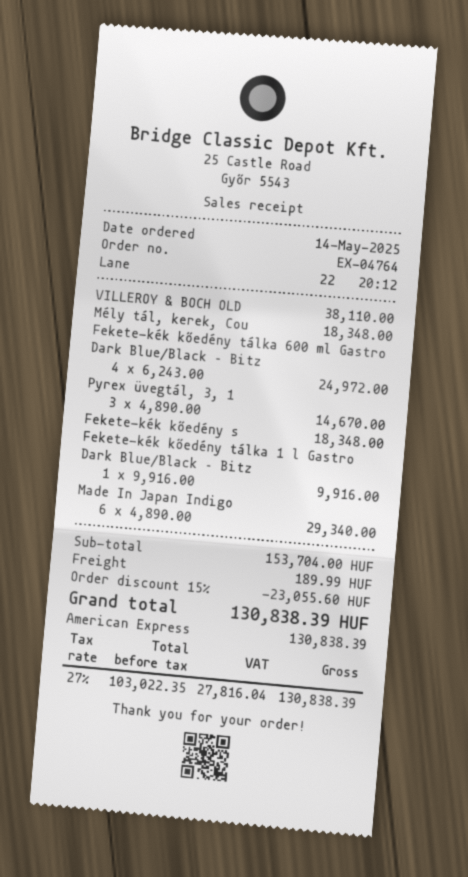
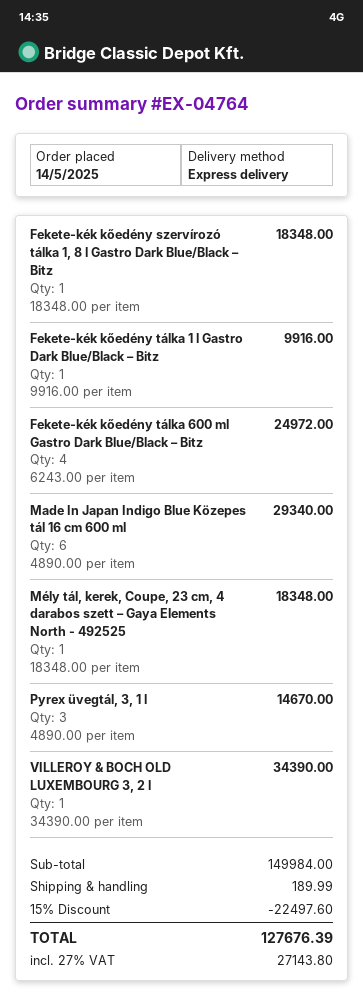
VILLEROY & BOCH OLD: 1 x 38110.00 = 38110.00 -> 1 x 34390.00 = 34390.00
subtotal: 153704.00 -> 149984.00
discount: 15% = 23055.60 -> 15% = 22497.60
tax: 27% = 27816.04 -> 27% = 27143.80
total: 130838.39 -> 127676.39

